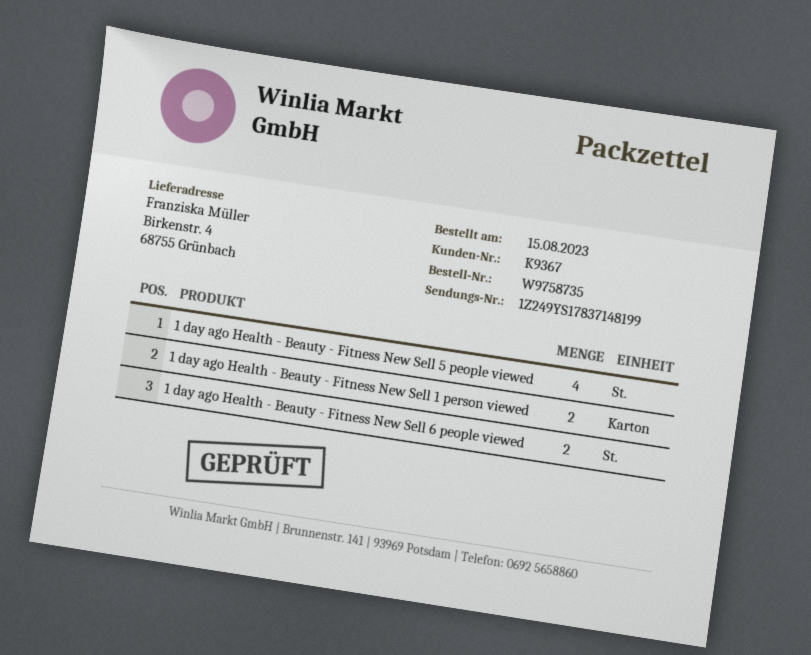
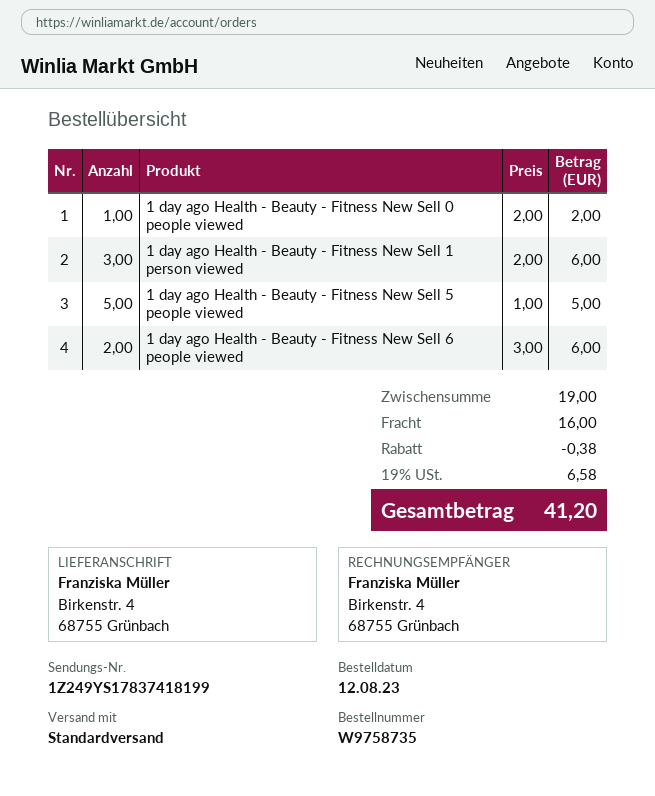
order date: 2023-08-15 -> 2023-08-12
tracking number: 1Z249YS17837148199 -> 1Z249YS17837418199
1 day ago Health - Beauty - Fitness New Sell 5 people viewed: 4 -> 5
1 day ago Health - Beauty - Fitness New Sell 1 person viewed: 2 -> 3
1 day ago Health - Beauty - Fitness New Sell 0 people viewed: none -> 1

